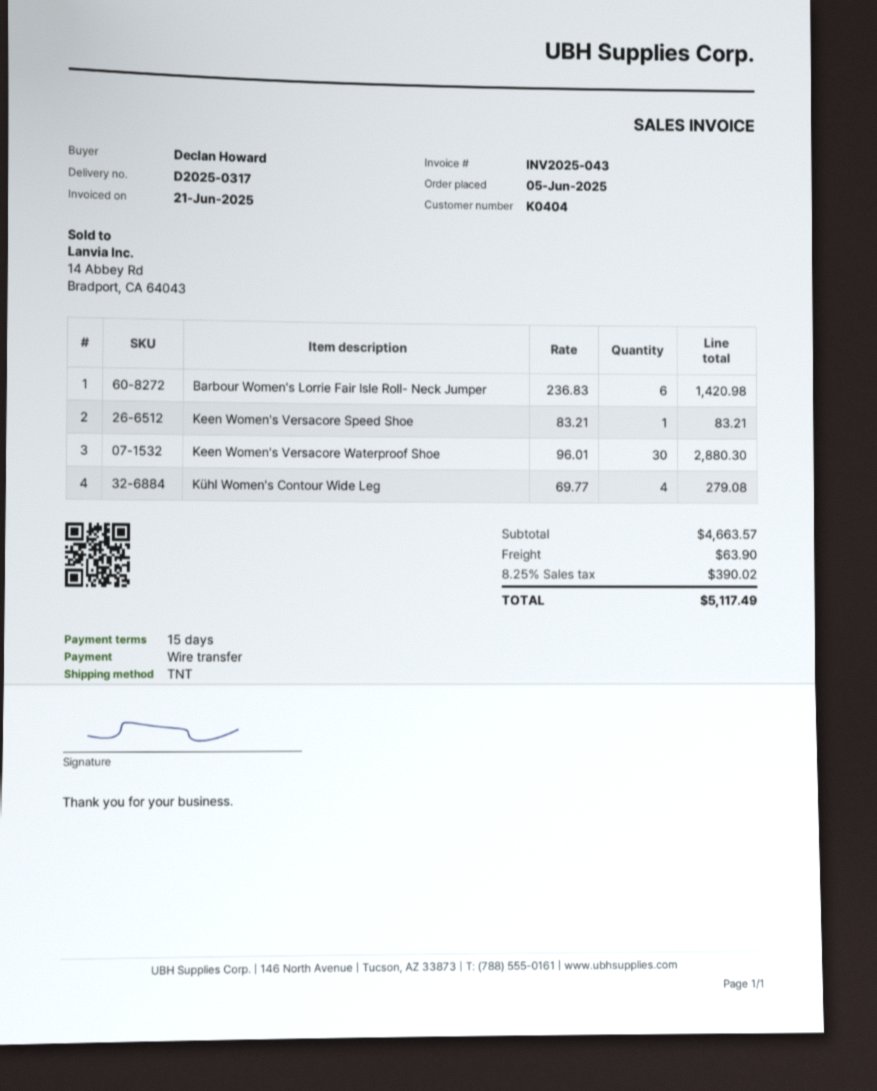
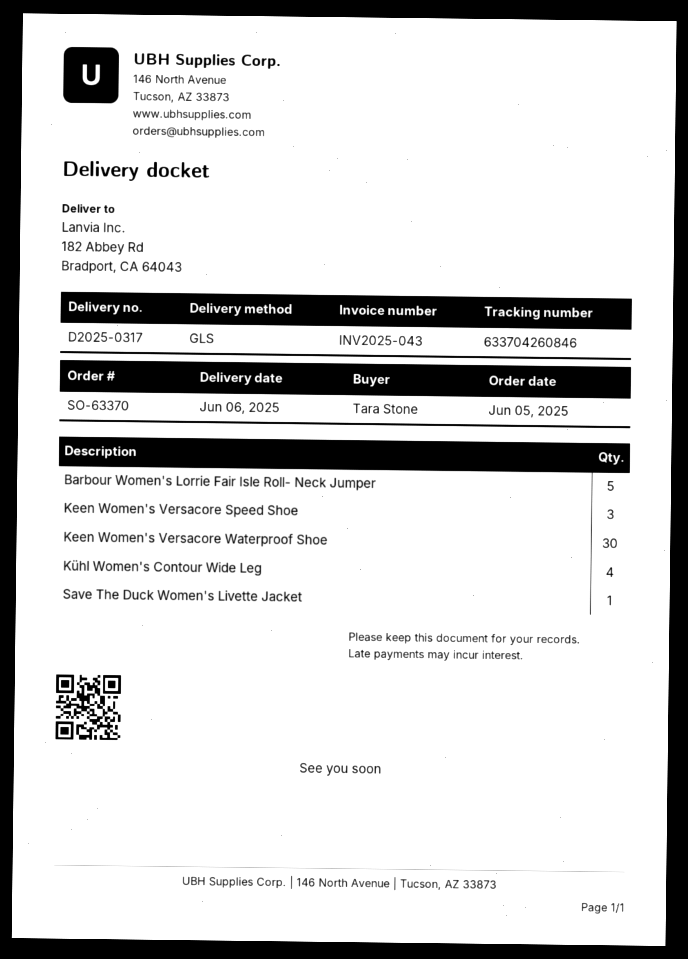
ordered by: Declan Howard -> Tara Stone
shipping method: TNT -> GLS
Barbour Women's Lorrie Fair Isle Roll- Neck Jumper: 6 -> 5
Keen Women's Versacore Speed Shoe: 1 -> 3
Save The Duck Women's Livette Jacket: none -> 1

